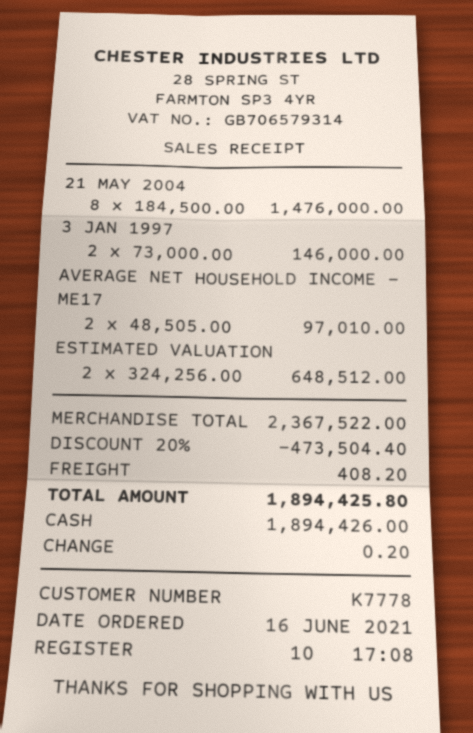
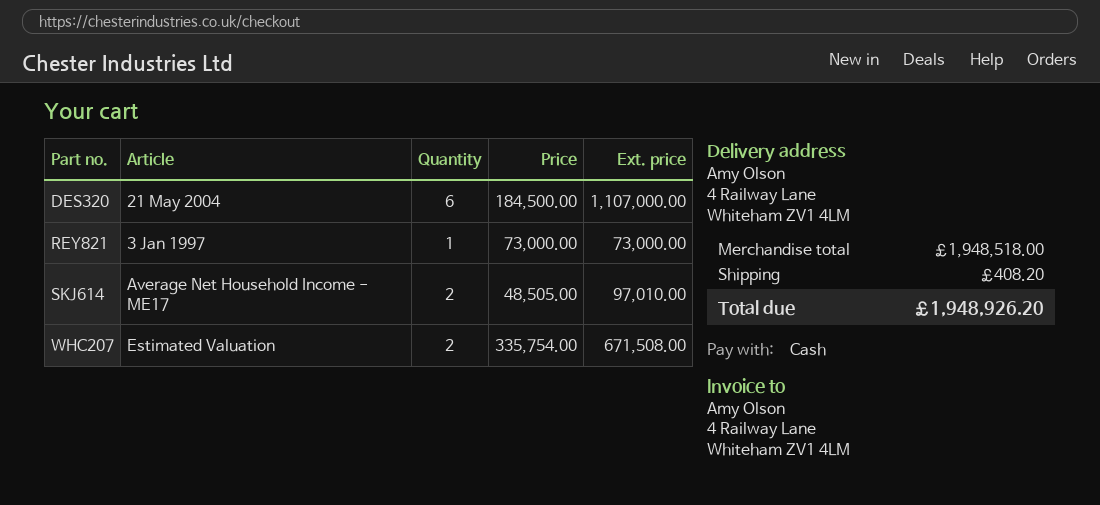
21 MAY 2004: 8 x 184500.00 = 1476000.00 -> 6 x 184500.00 = 1107000.00
3 JAN 1997: 2 x 73000.00 = 146000.00 -> 1 x 73000.00 = 73000.00
ESTIMATED VALUATION: 2 x 324256.00 = 648512.00 -> 2 x 335754.00 = 671508.00
subtotal: 2367522.00 -> 1948518.00
discount: 20% = 473504.40 -> none
total: 1894425.80 -> 1948926.20

